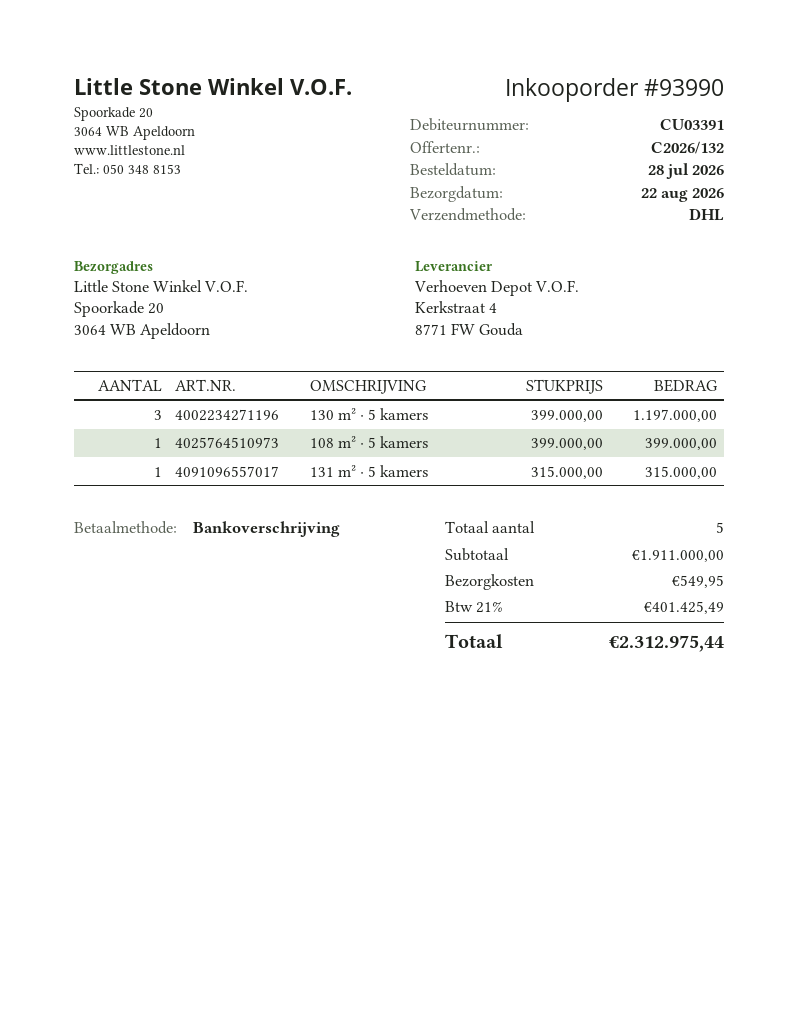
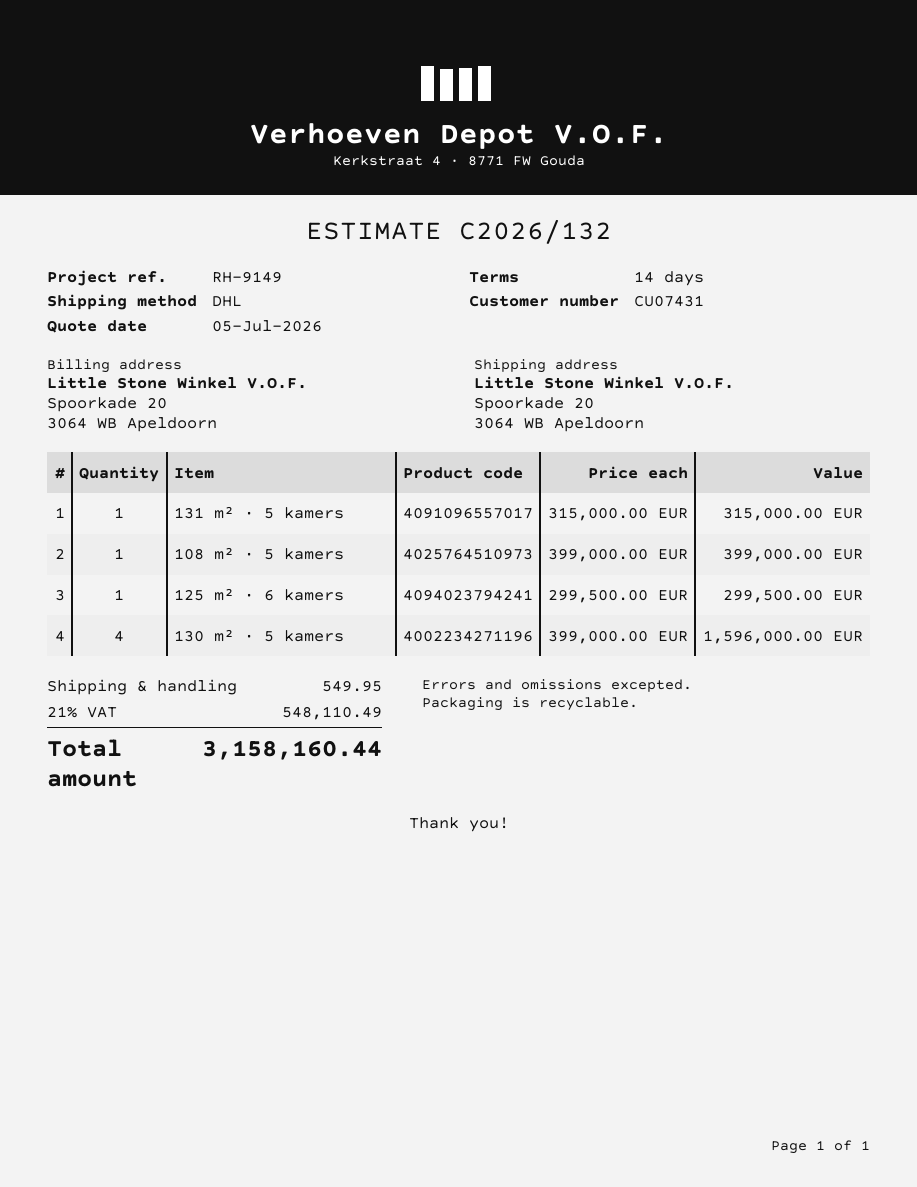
customer number: CU03391 -> CU07431
130 m² · 5 kamers: 3 x 399000.00 = 1197000.00 -> 4 x 399000.00 = 1596000.00
125 m² · 6 kamers: none -> 1 x 299500.00 = 299500.00
tax: 21% = 401425.49 -> 21% = 548110.49
total: 2312975.44 -> 3158160.44

